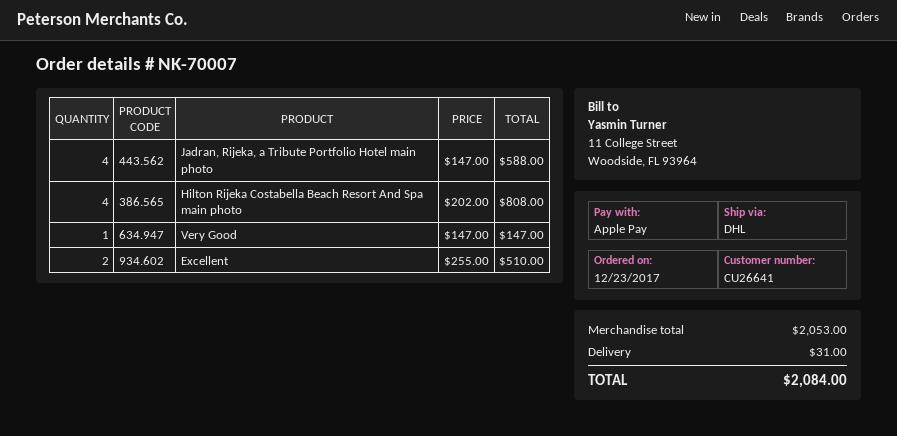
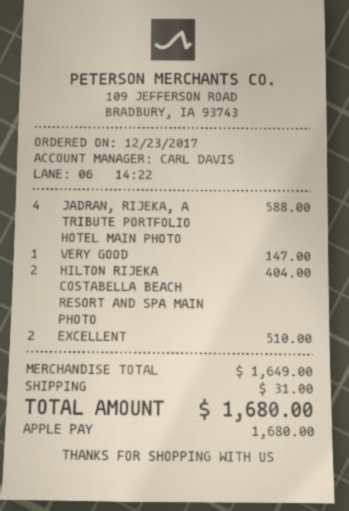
Hilton Rijeka Costabella Beach Resort And Spa main photo: 4 for 808.00 -> 2 for 404.00
subtotal: 2053.00 -> 1649.00
total: 2084.00 -> 1680.00

